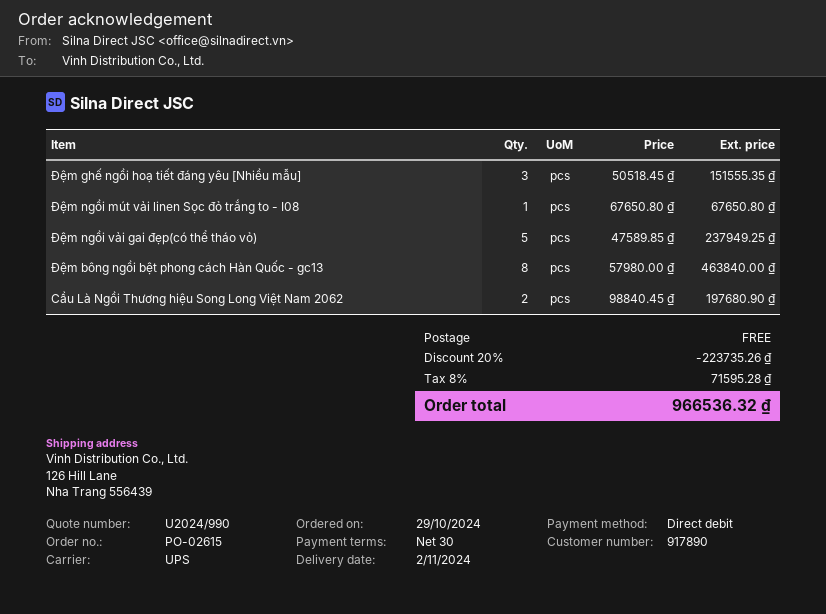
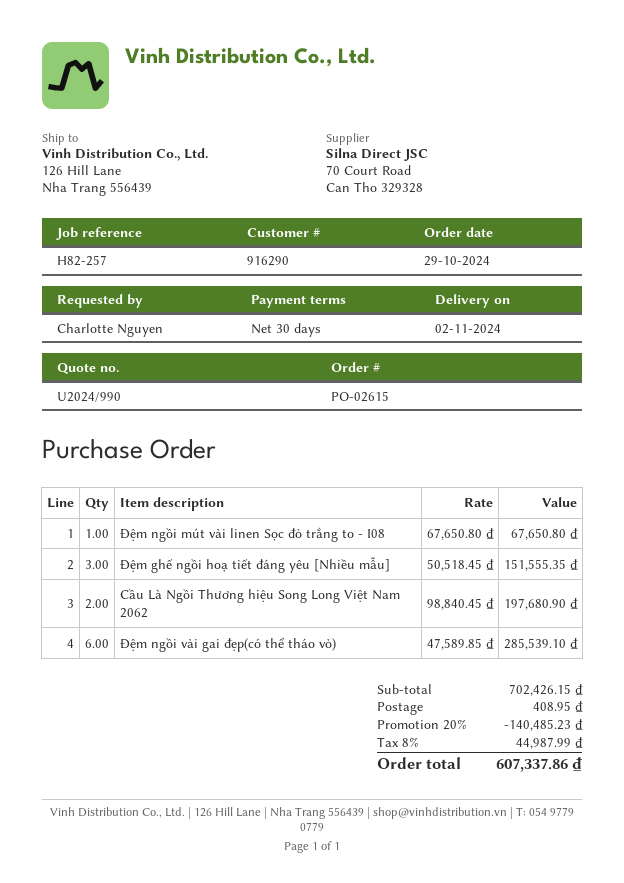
customer number: 917890 -> 916290
Đệm ngồi vải gai đẹp(có thể tháo vỏ): 5 x 47589.85 = 237949.25 -> 6 x 47589.85 = 285539.10
Đệm bông ngồi bệt phong cách Hàn Quốc - gc13: 8 x 57980.00 = 463840.00 -> none
discount: 20% = 223735.26 -> 20% = 140485.23
shipping: 0.00 -> 408.95
tax: 8% = 71595.28 -> 8% = 44987.99
total: 966536.32 -> 607337.86

